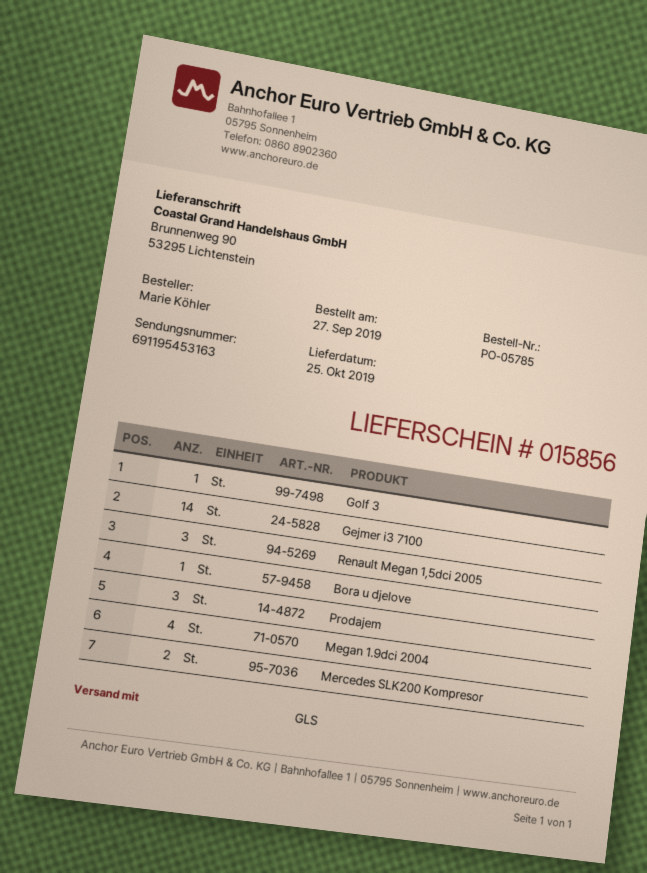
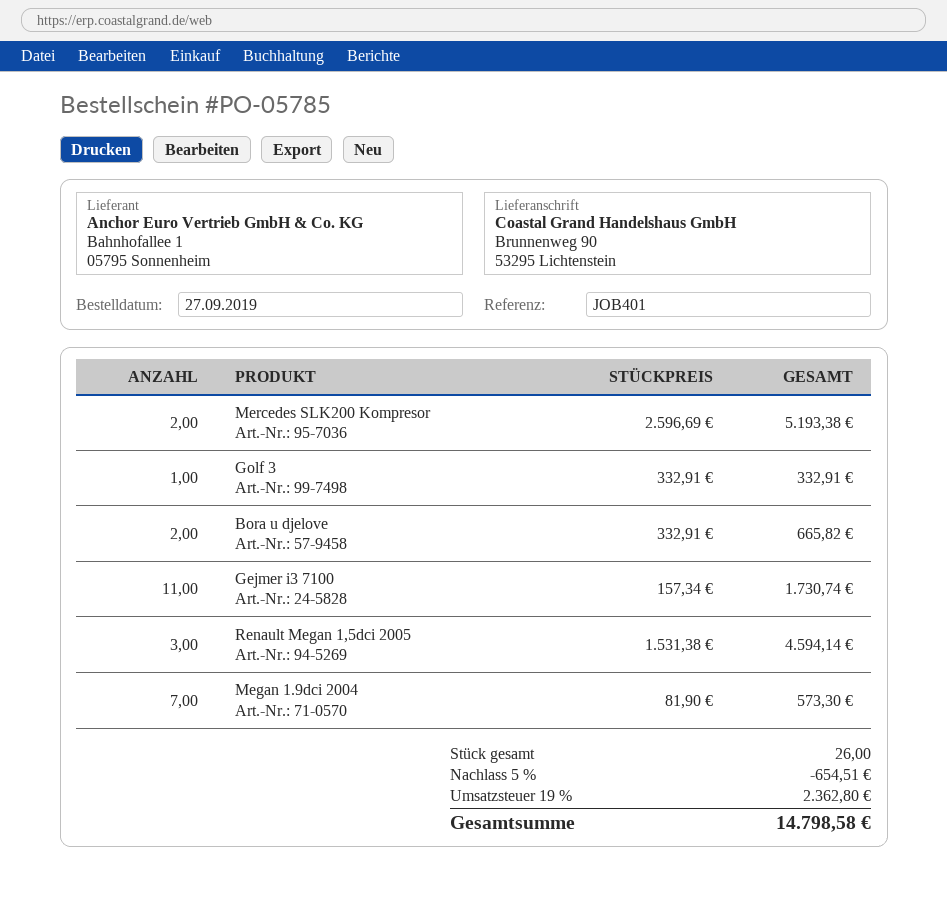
Gejmer i3 7100: 14 -> 11
Bora u djelove: 1 -> 2
Prodajem: 3 -> none
Megan 1.9dci 2004: 4 -> 7

